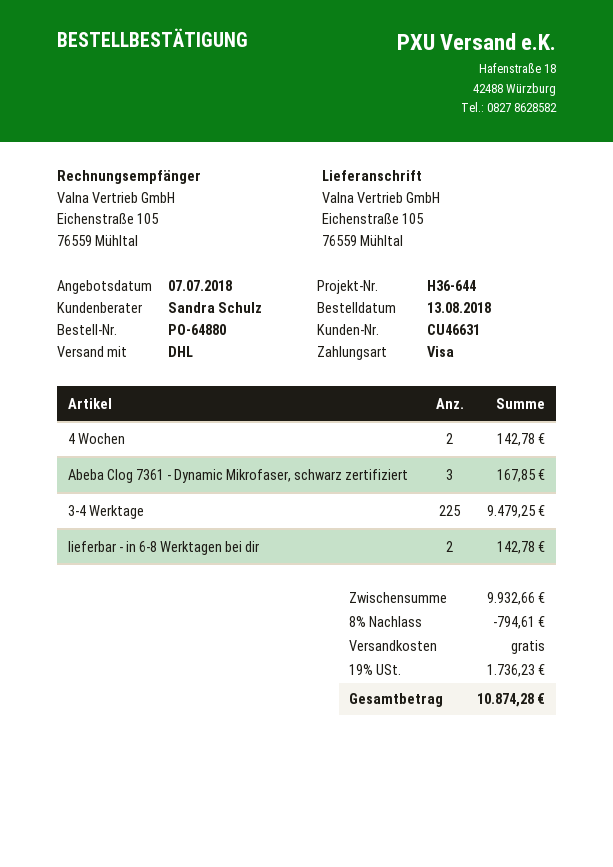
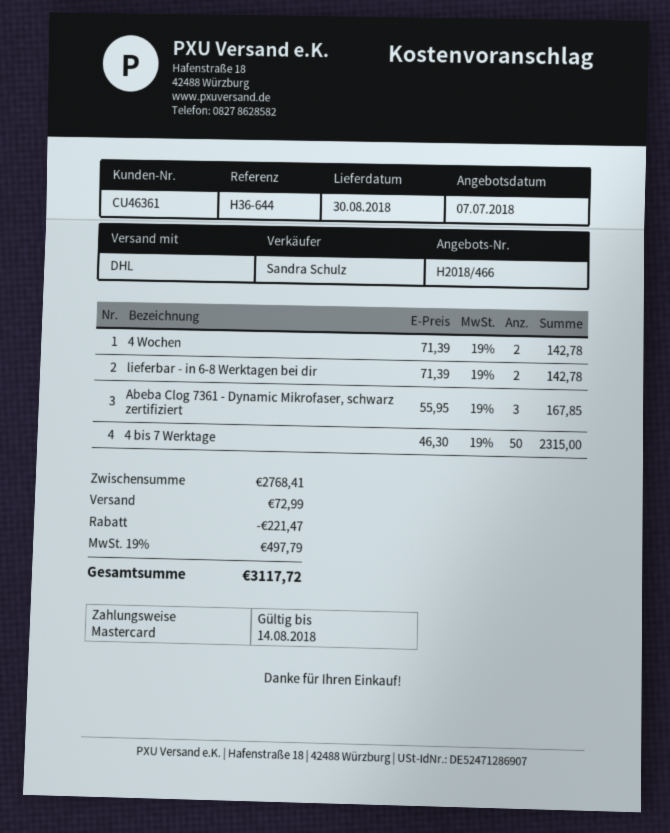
customer number: CU46631 -> CU46361
payment method: Visa -> Mastercard
3-4 Werktage: 225 for 9479.25 -> none
4 bis 7 Werktage: none -> 50 for 2315.00
subtotal: 9932.66 -> 2768.41
discount: 794.61 -> 221.47
shipping: 0.00 -> 72.99
tax: 19% = 1736.23 -> 19% = 497.79
total: 10874.28 -> 3117.72

